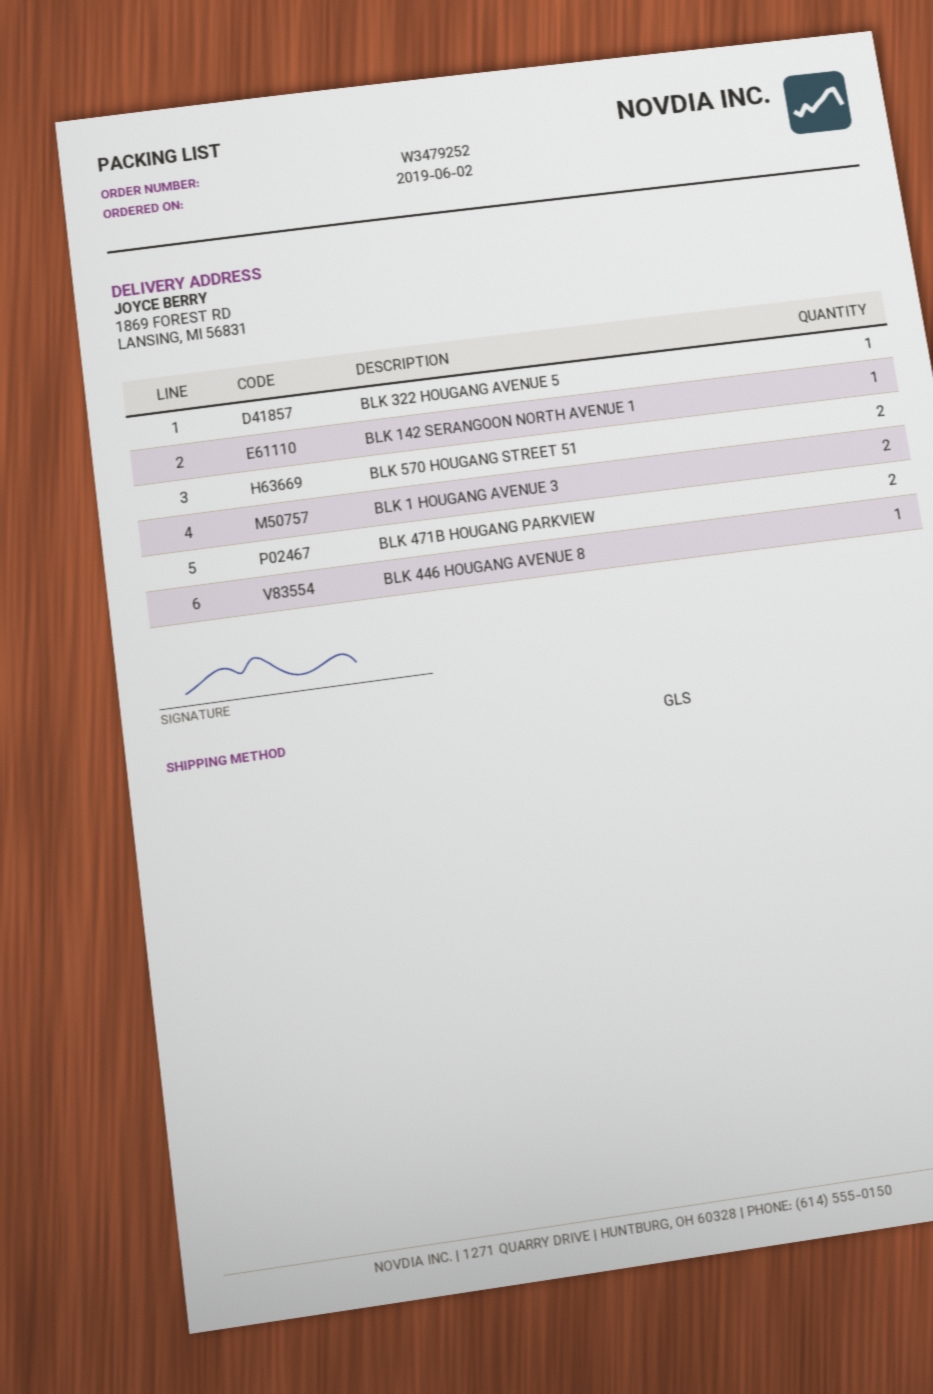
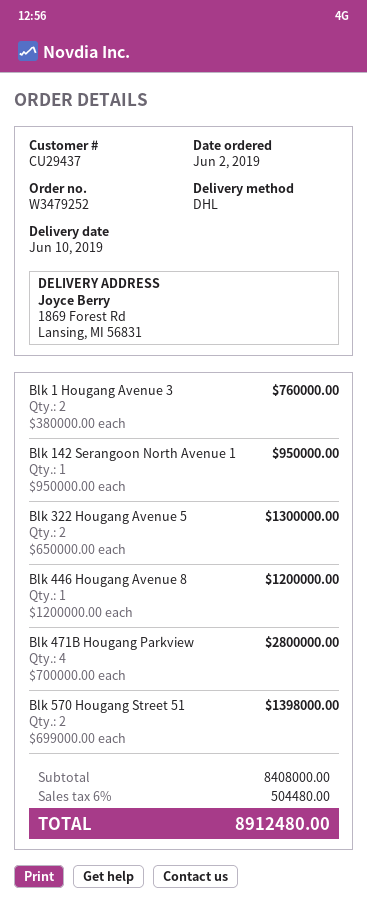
shipping method: GLS -> DHL
BLK 322 HOUGANG AVENUE 5: 1 -> 2
BLK 471B HOUGANG PARKVIEW: 2 -> 4

